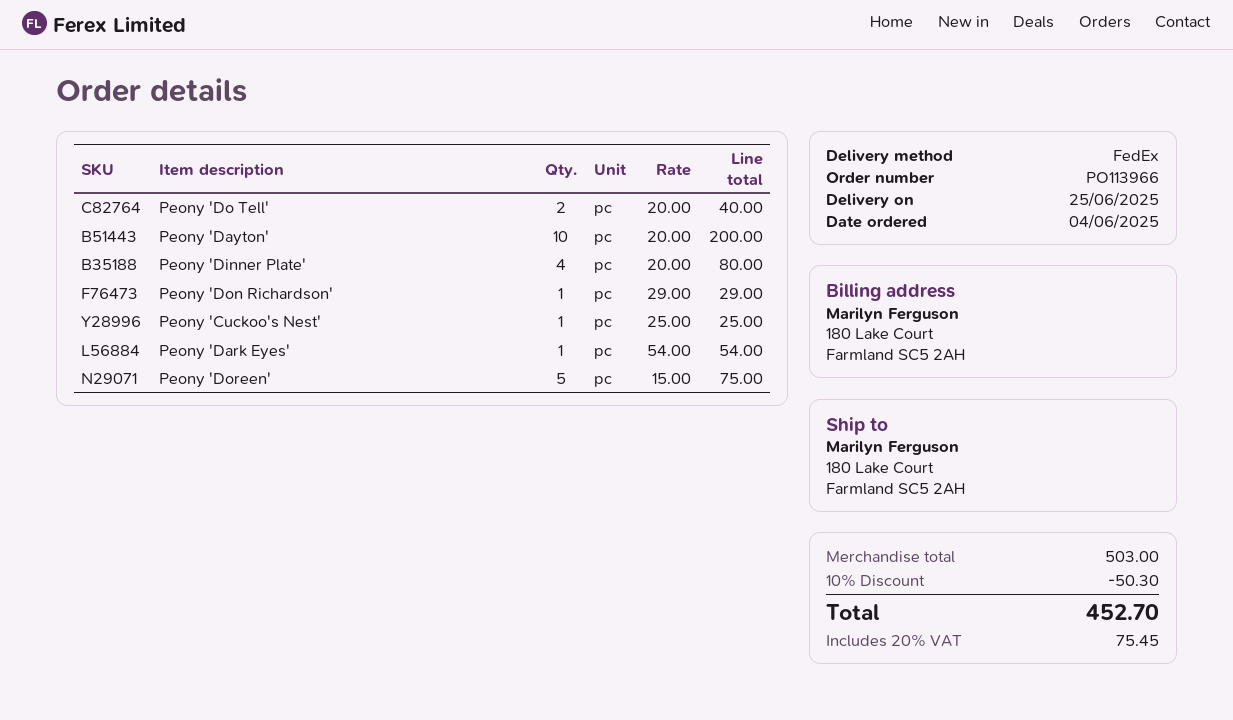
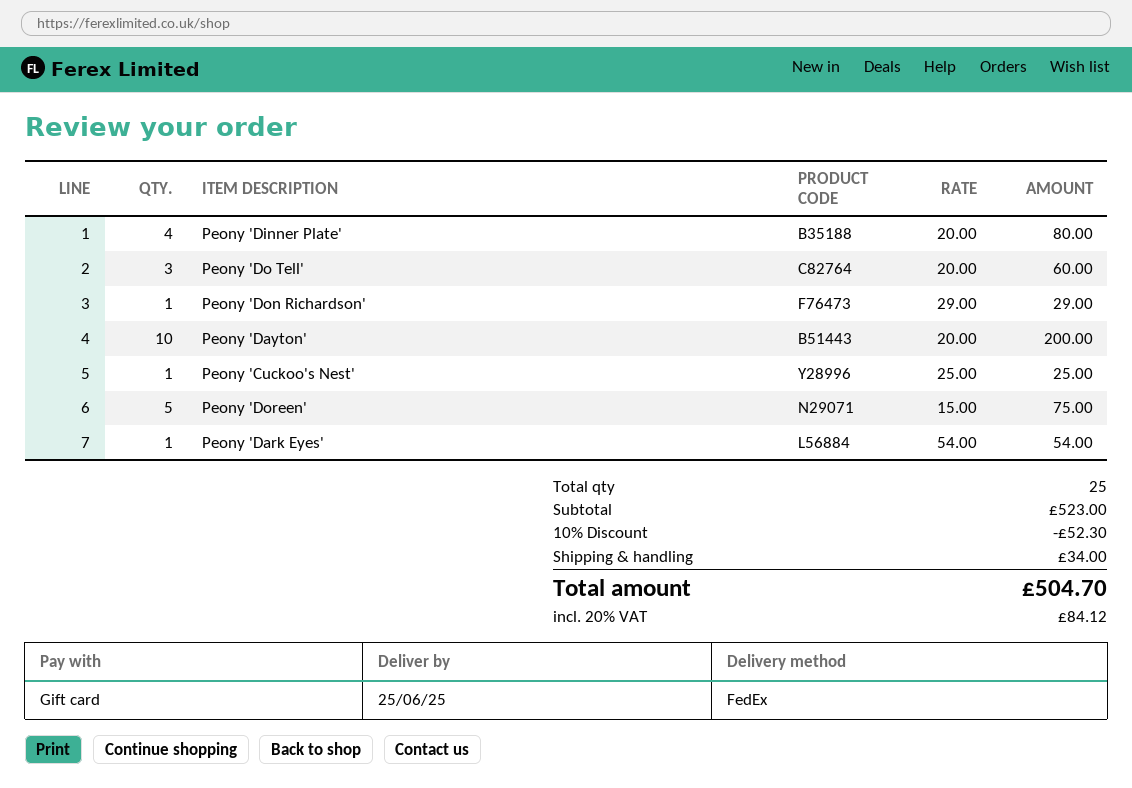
Peony 'Do Tell': 2 x 20.00 = 40.00 -> 3 x 20.00 = 60.00
subtotal: 503.00 -> 523.00
discount: 10% = 50.30 -> 10% = 52.30
shipping: none -> 34.00
tax: 20% = 75.45 -> 20% = 84.12
total: 452.70 -> 504.70

